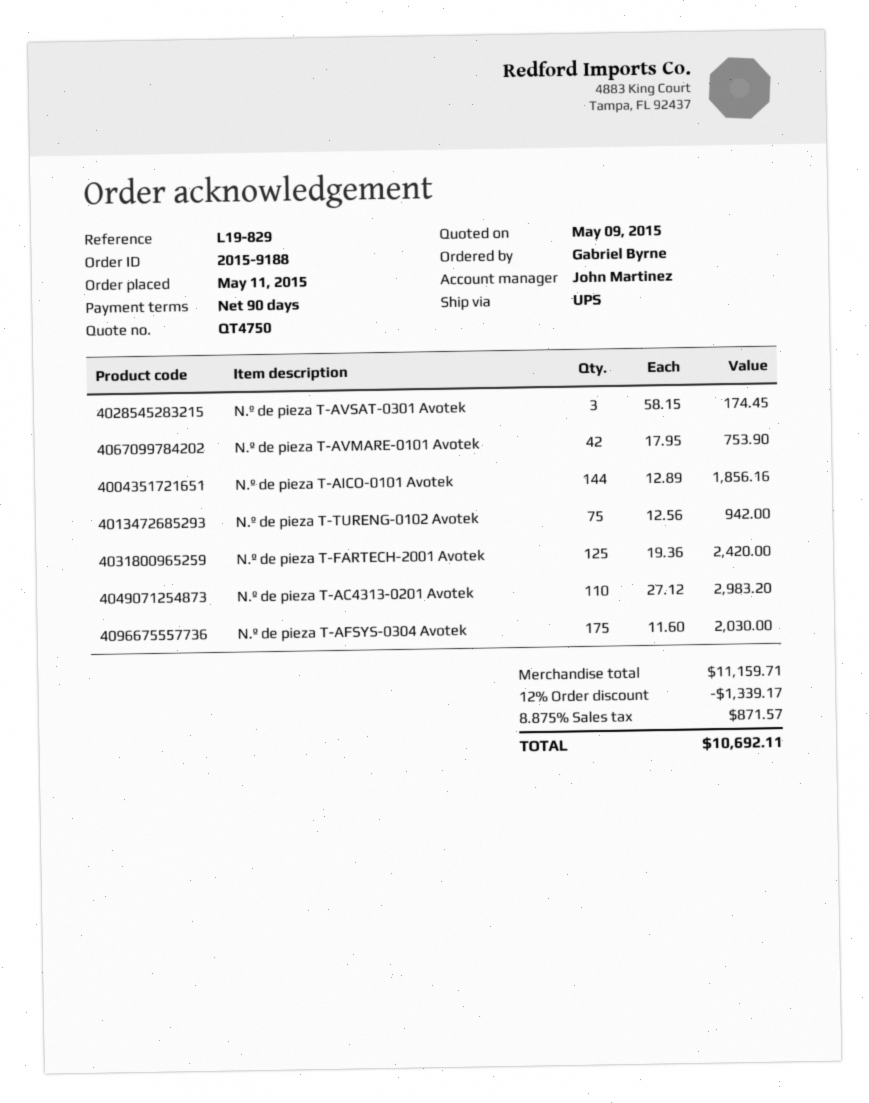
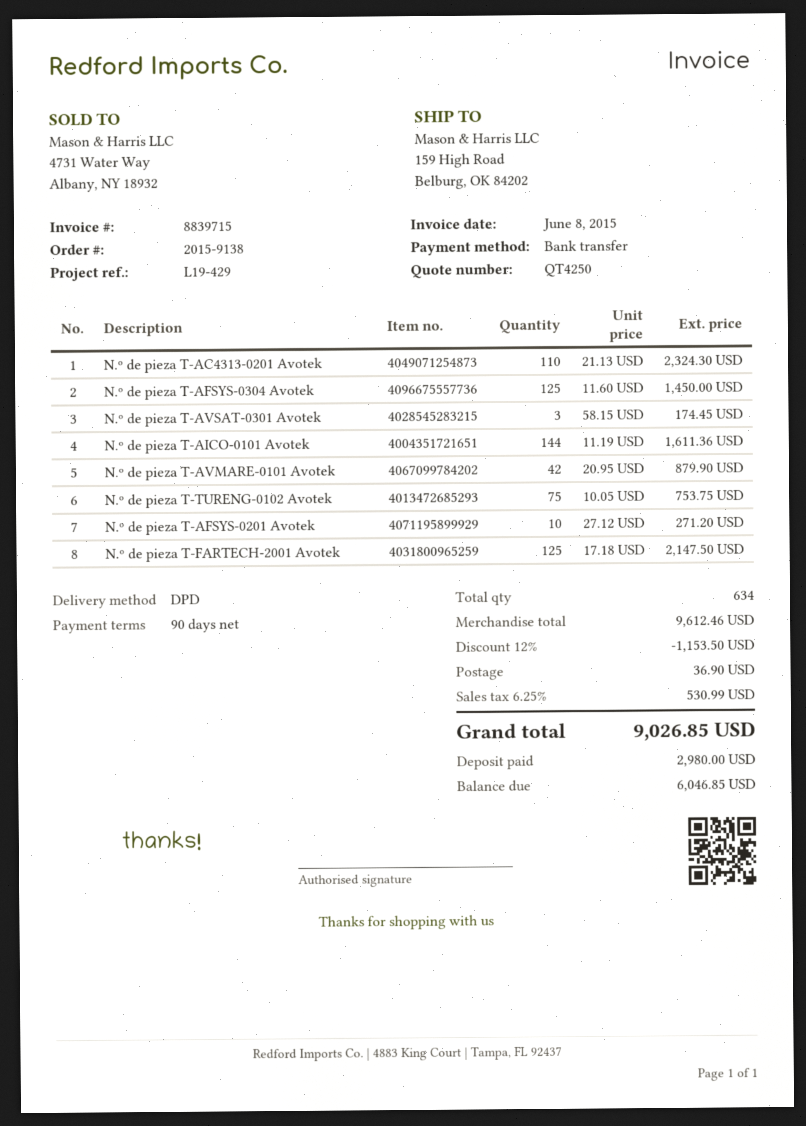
quote number: QT4750 -> QT4250
order number: 2015-9188 -> 2015-9138
reference: L19-829 -> L19-429
shipping method: UPS -> DPD
N.º de pieza T-AVMARE-0101 Avotek: 42 x 17.95 = 753.90 -> 42 x 20.95 = 879.90
N.º de pieza T-AICO-0101 Avotek: 144 x 12.89 = 1856.16 -> 144 x 11.19 = 1611.36
N.º de pieza T-TURENG-0102 Avotek: 75 x 12.56 = 942.00 -> 75 x 10.05 = 753.75
N.º de pieza T-FARTECH-2001 Avotek: 125 x 19.36 = 2420.00 -> 125 x 17.18 = 2147.50
N.º de pieza T-AC4313-0201 Avotek: 110 x 27.12 = 2983.20 -> 110 x 21.13 = 2324.30
N.º de pieza T-AFSYS-0304 Avotek: 175 x 11.60 = 2030.00 -> 125 x 11.60 = 1450.00
N.º de pieza T-AFSYS-0201 Avotek: none -> 10 x 27.12 = 271.20
subtotal: 11159.71 -> 9612.46
discount: 12% = 1339.17 -> 12% = 1153.50
shipping: none -> 36.90
tax: 8.875% = 871.57 -> 6.25% = 530.99
total: 10692.11 -> 9026.85

